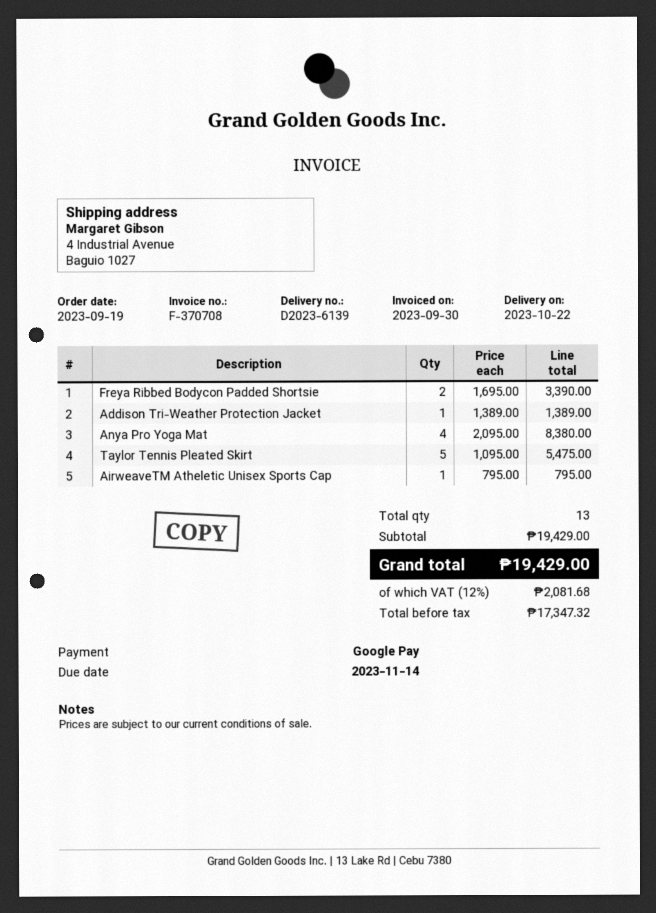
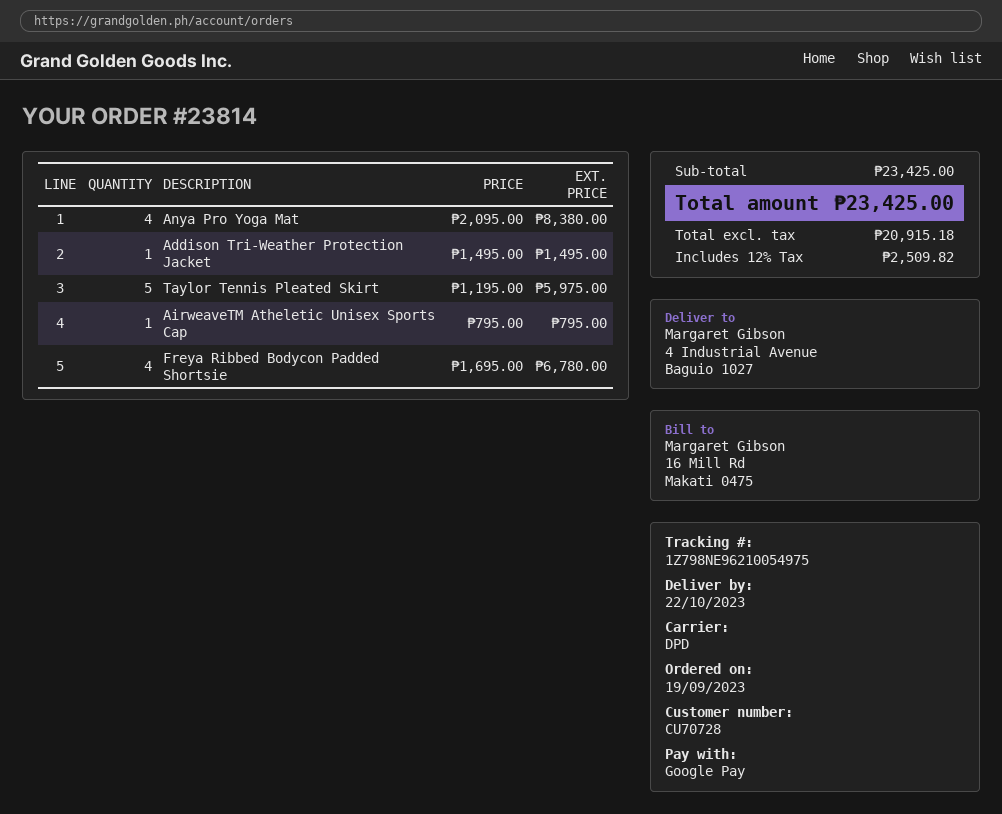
Freya Ribbed Bodycon Padded Shortsie: 2 x 1695.00 = 3390.00 -> 4 x 1695.00 = 6780.00
Addison Tri-Weather Protection Jacket: 1 x 1389.00 = 1389.00 -> 1 x 1495.00 = 1495.00
Taylor Tennis Pleated Skirt: 5 x 1095.00 = 5475.00 -> 5 x 1195.00 = 5975.00
subtotal: 19429.00 -> 23425.00
net: 17347.32 -> 20915.18
tax: 12% = 2081.68 -> 12% = 2509.82
total: 19429.00 -> 23425.00

